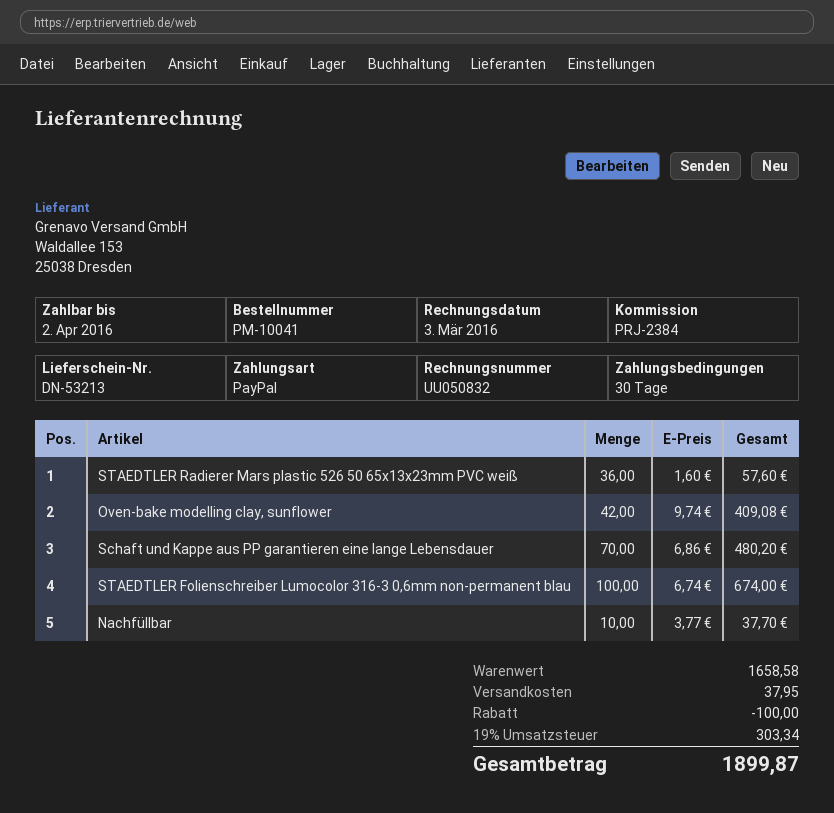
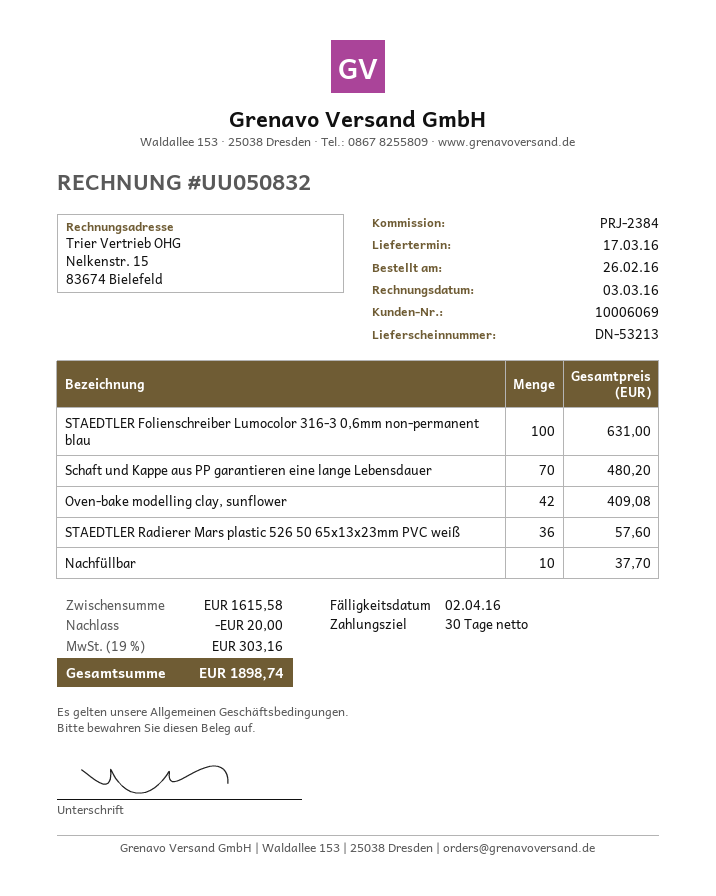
STAEDTLER Folienschreiber Lumocolor 316-3 0,6mm non-permanent blau: 100 for 674.00 -> 100 for 631.00
subtotal: 1658.58 -> 1615.58
discount: 100.00 -> 20.00
shipping: 37.95 -> none
tax: 19% = 303.34 -> 19% = 303.16
total: 1899.87 -> 1898.74

